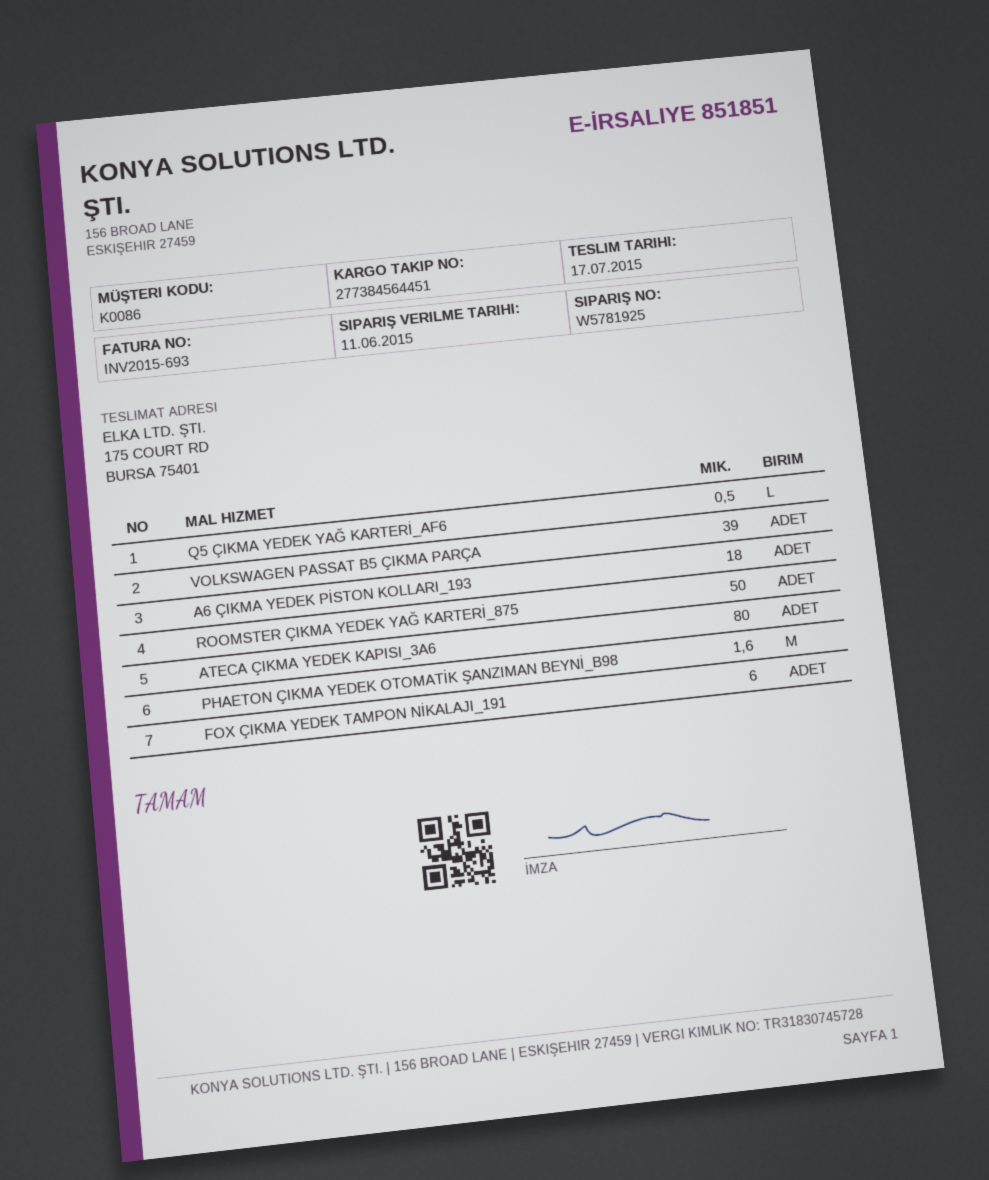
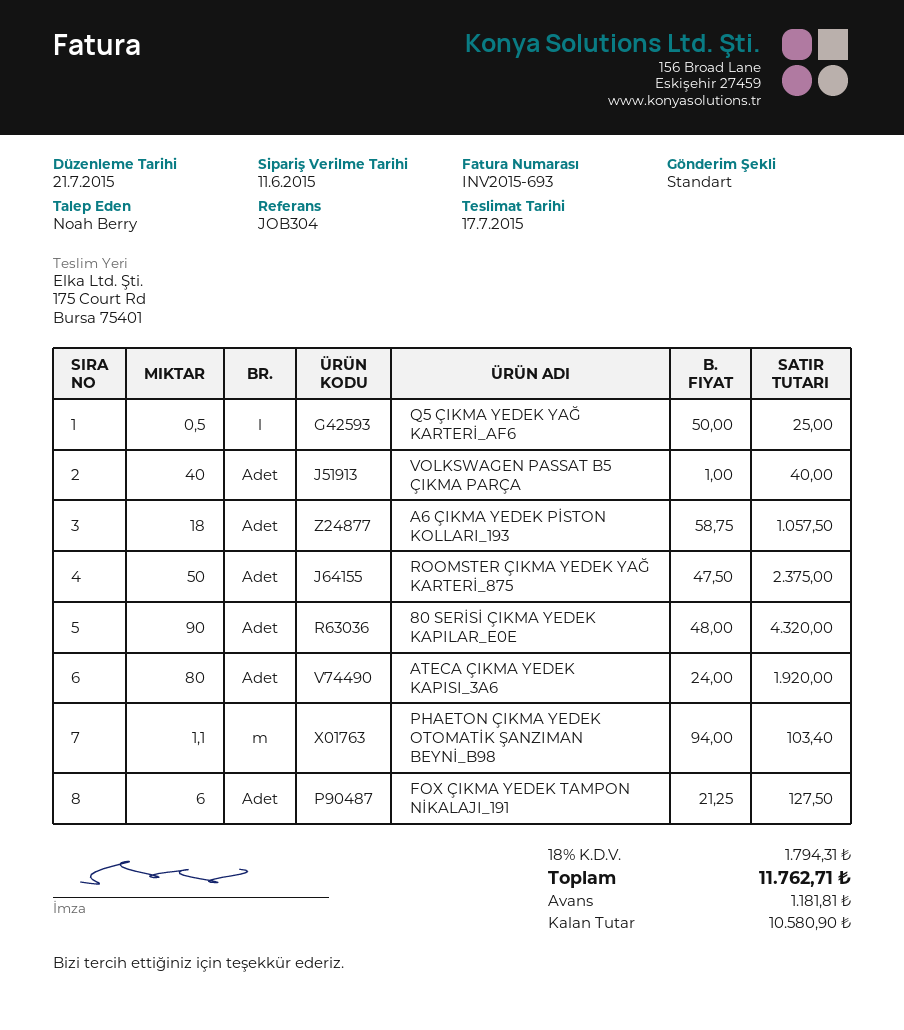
VOLKSWAGEN PASSAT B5 ÇIKMA PARÇA: 39 -> 40
PHAETON ÇIKMA YEDEK OTOMATİK ŞANZIMAN BEYNİ_B98: 1.6 -> 1.1
80 SERİSİ ÇIKMA YEDEK KAPILAR_E0E: none -> 90

